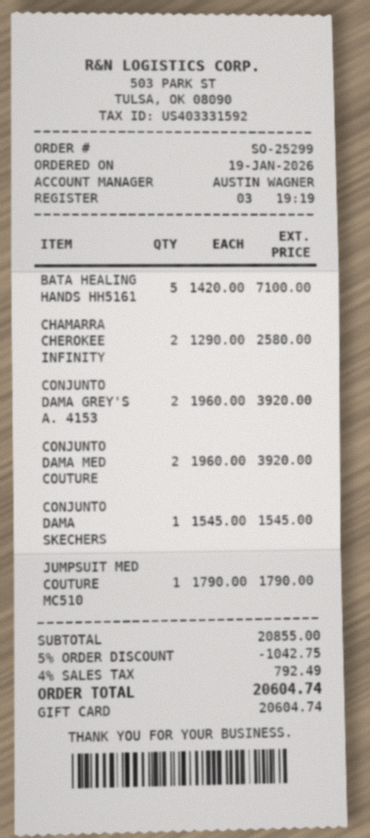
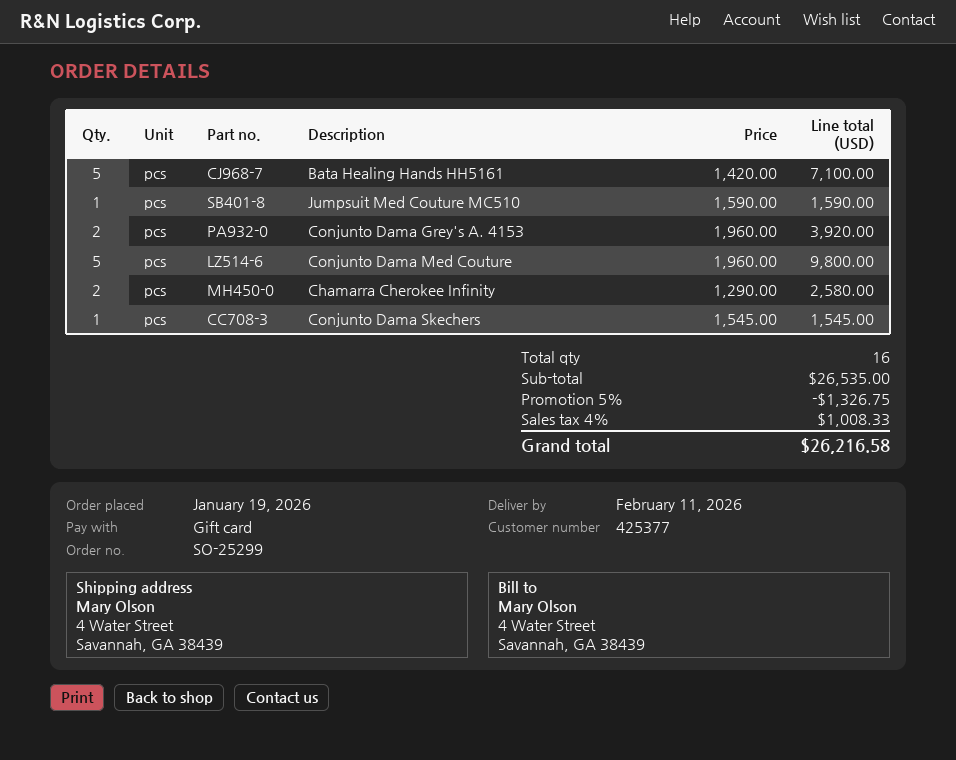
CONJUNTO DAMA MED COUTURE: 2 x 1960.00 = 3920.00 -> 5 x 1960.00 = 9800.00
JUMPSUIT MED COUTURE MC510: 1 x 1790.00 = 1790.00 -> 1 x 1590.00 = 1590.00
subtotal: 20855.00 -> 26535.00
discount: 5% = 1042.75 -> 5% = 1326.75
tax: 4% = 792.49 -> 4% = 1008.33
total: 20604.74 -> 26216.58

